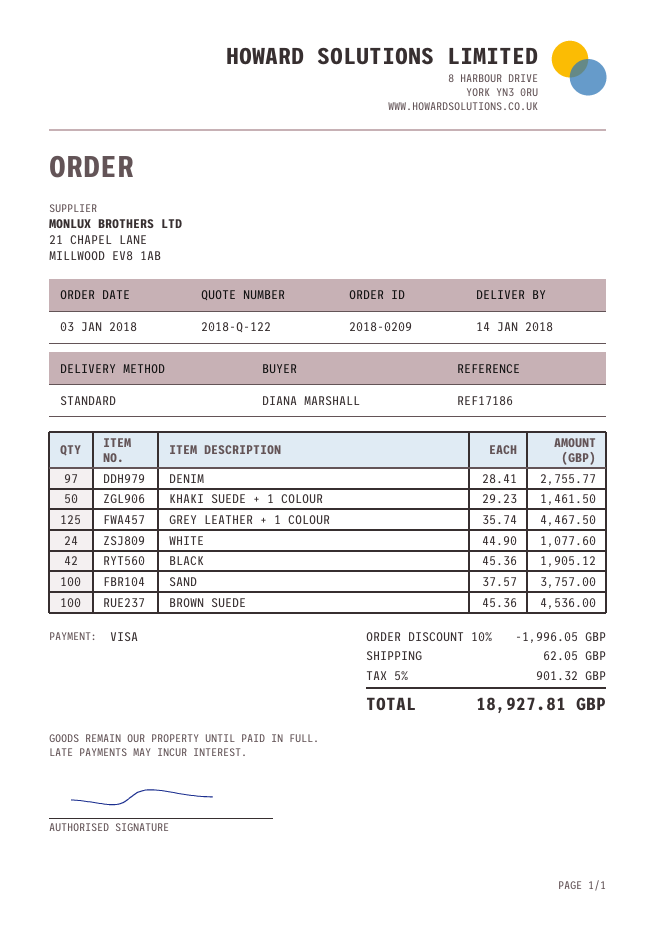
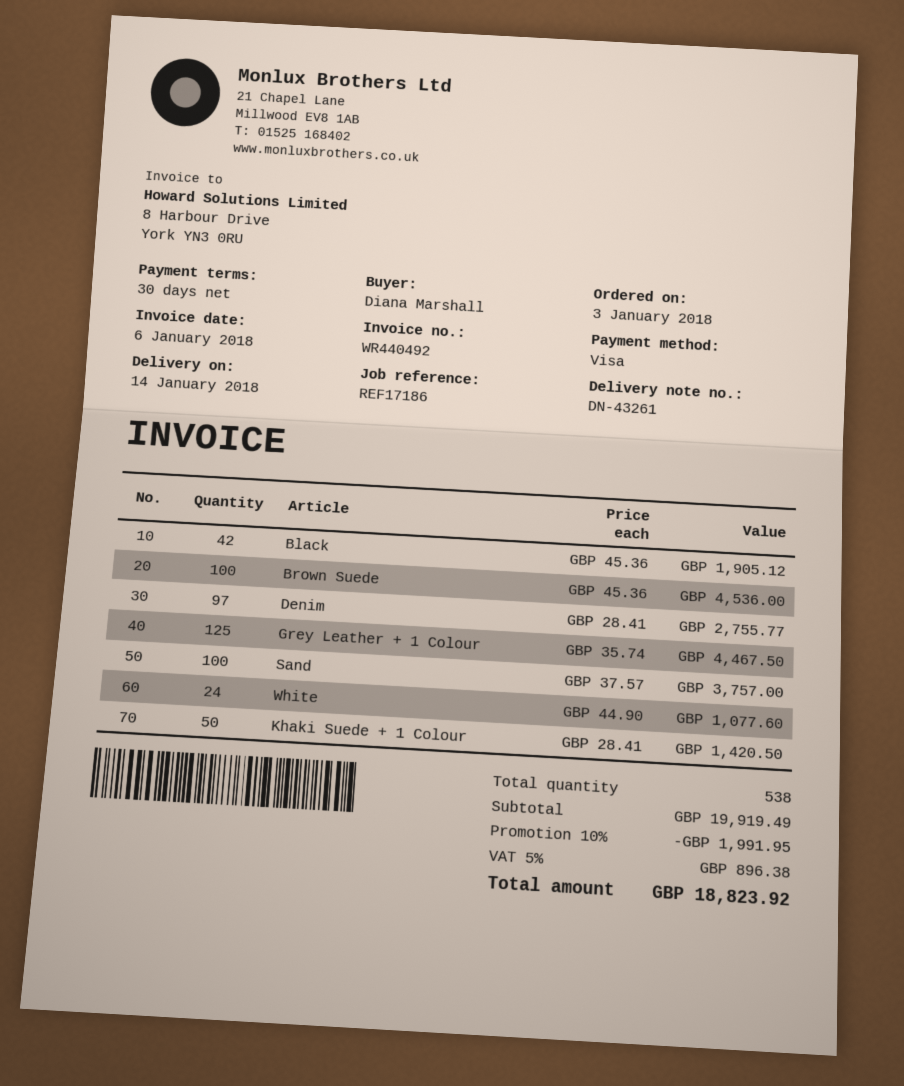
KHAKI SUEDE + 1 COLOUR: 50 x 29.23 = 1461.50 -> 50 x 28.41 = 1420.50
discount: 10% = 1996.05 -> 10% = 1991.95
shipping: 62.05 -> none
tax: 5% = 901.32 -> 5% = 896.38
total: 18927.81 -> 18823.92

